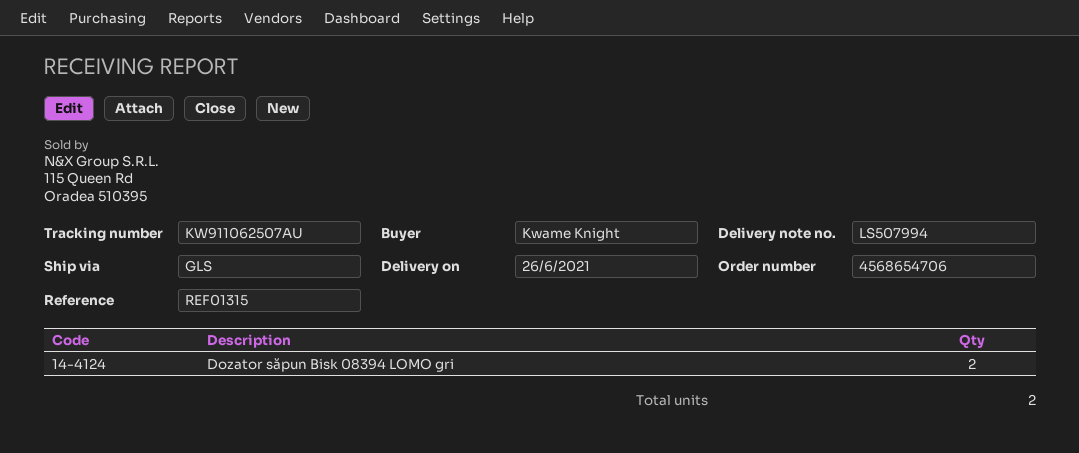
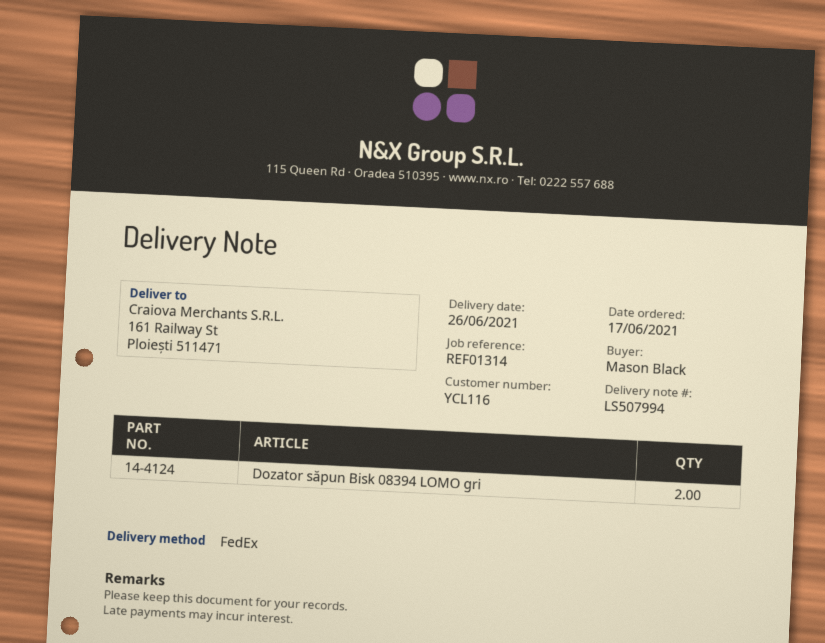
reference: REF01315 -> REF01314
ordered by: Kwame Knight -> Mason Black
shipping method: GLS -> FedEx

